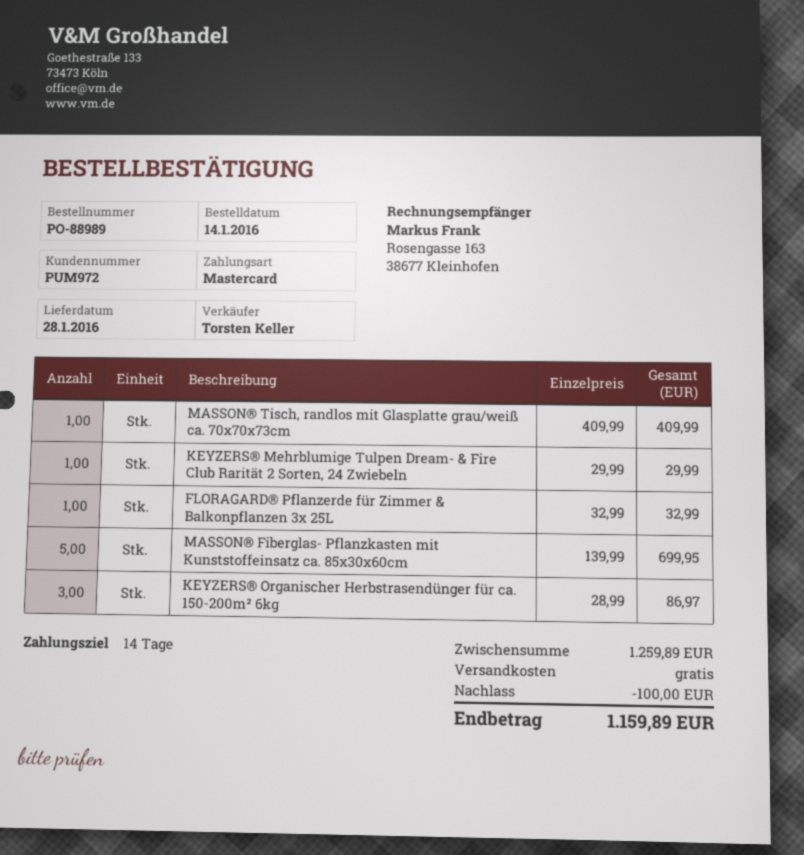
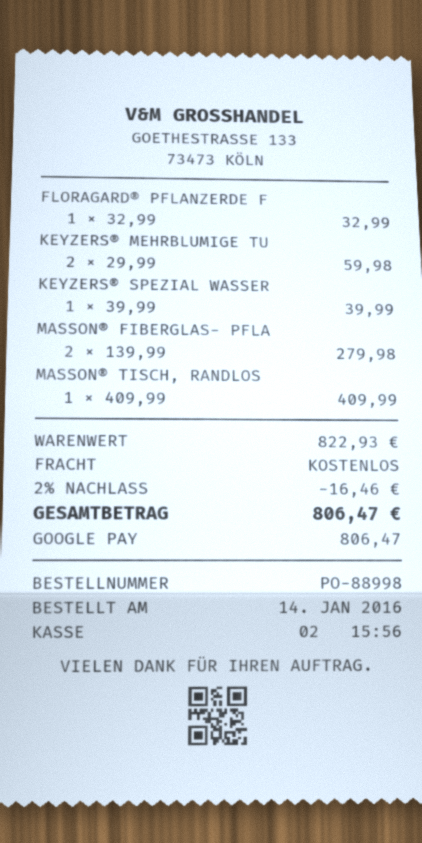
order number: PO-88989 -> PO-88998
payment method: Mastercard -> Google Pay
KEYZERS® Mehrblumige Tulpen Dream- & Fire Club Rarität 2 Sorten, 24 Zwiebeln: 1 x 29.99 = 29.99 -> 2 x 29.99 = 59.98
MASSON® Fiberglas- Pflanzkasten mit Kunststoffeinsatz ca. 85x30x60cm: 5 x 139.99 = 699.95 -> 2 x 139.99 = 279.98
KEYZERS® Organischer Herbstrasendünger für ca. 150-200m² 6kg: 3 x 28.99 = 86.97 -> none
KEYZERS® SPEZIAL WASSER: none -> 1 x 39.99 = 39.99
subtotal: 1259.89 -> 822.93
discount: 100.00 -> 16.46
total: 1159.89 -> 806.47

